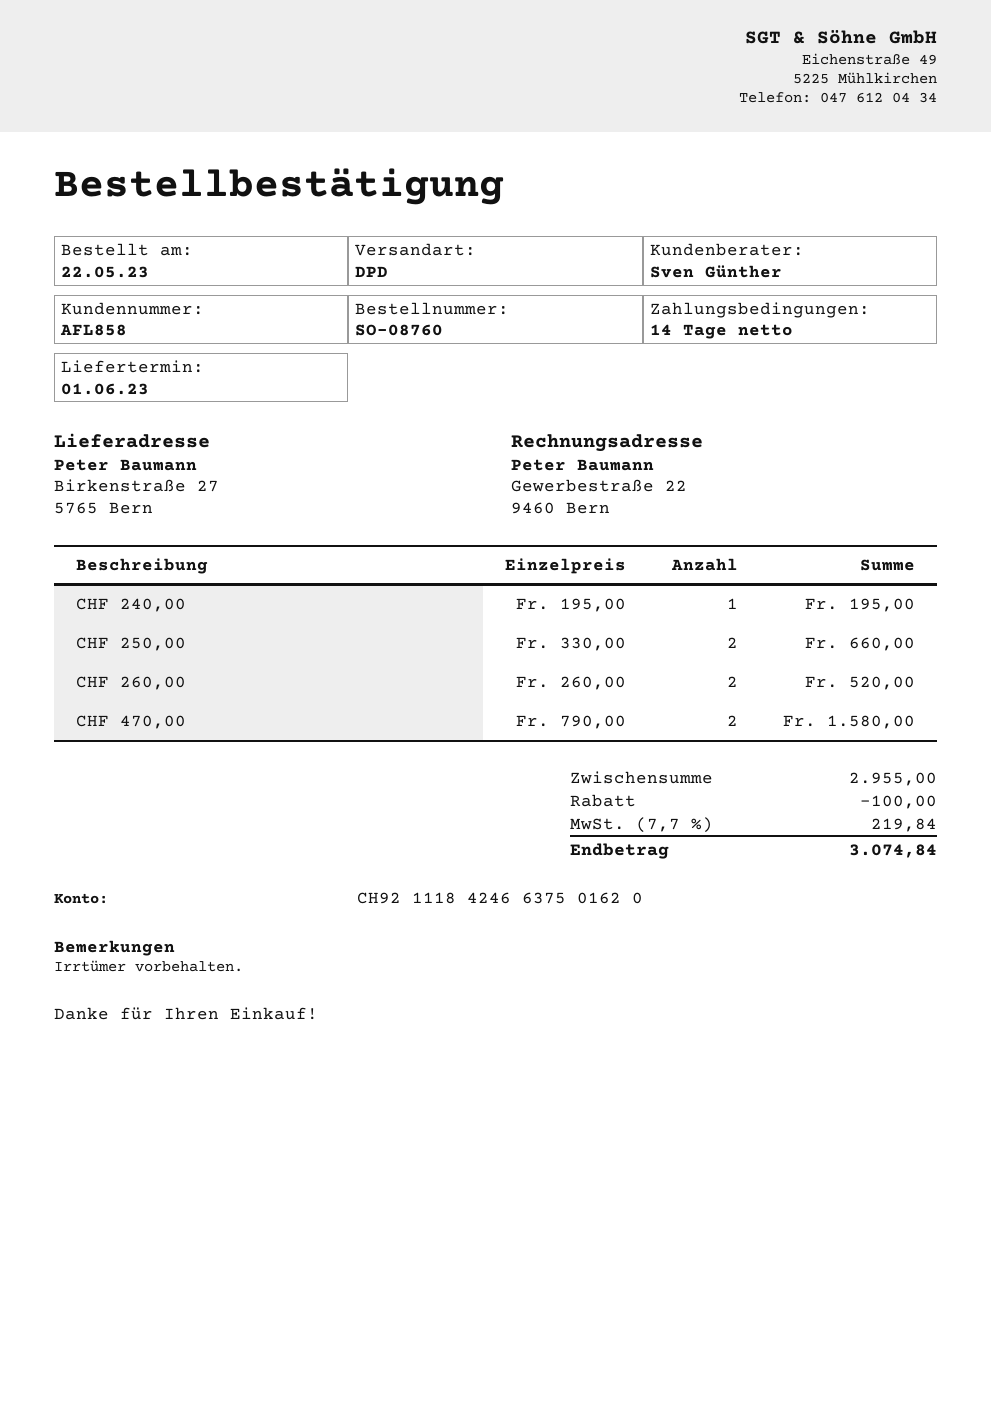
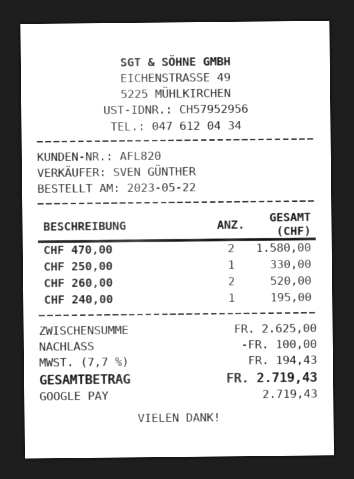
customer number: AFL858 -> AFL820
CHF 250,00: 2 for 660.00 -> 1 for 330.00
subtotal: 2955.00 -> 2625.00
tax: 7.7% = 219.84 -> 7.7% = 194.43
total: 3074.84 -> 2719.43

